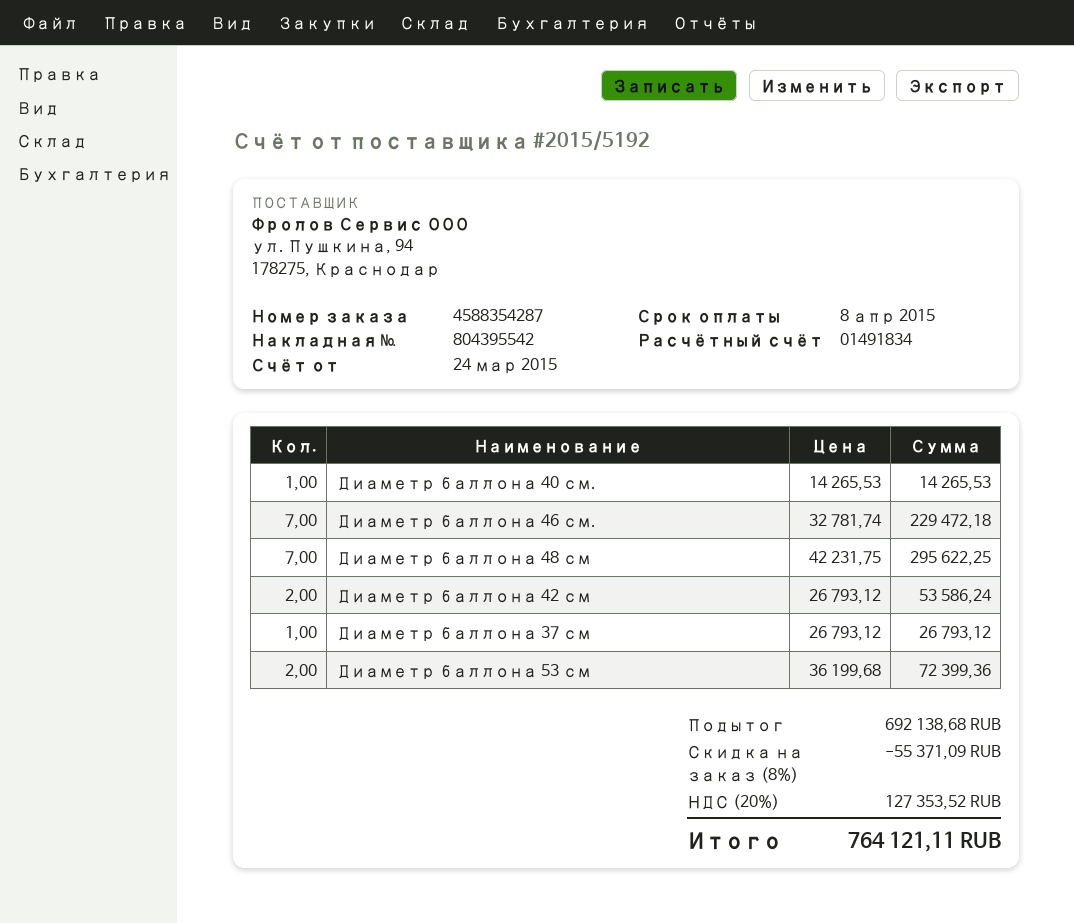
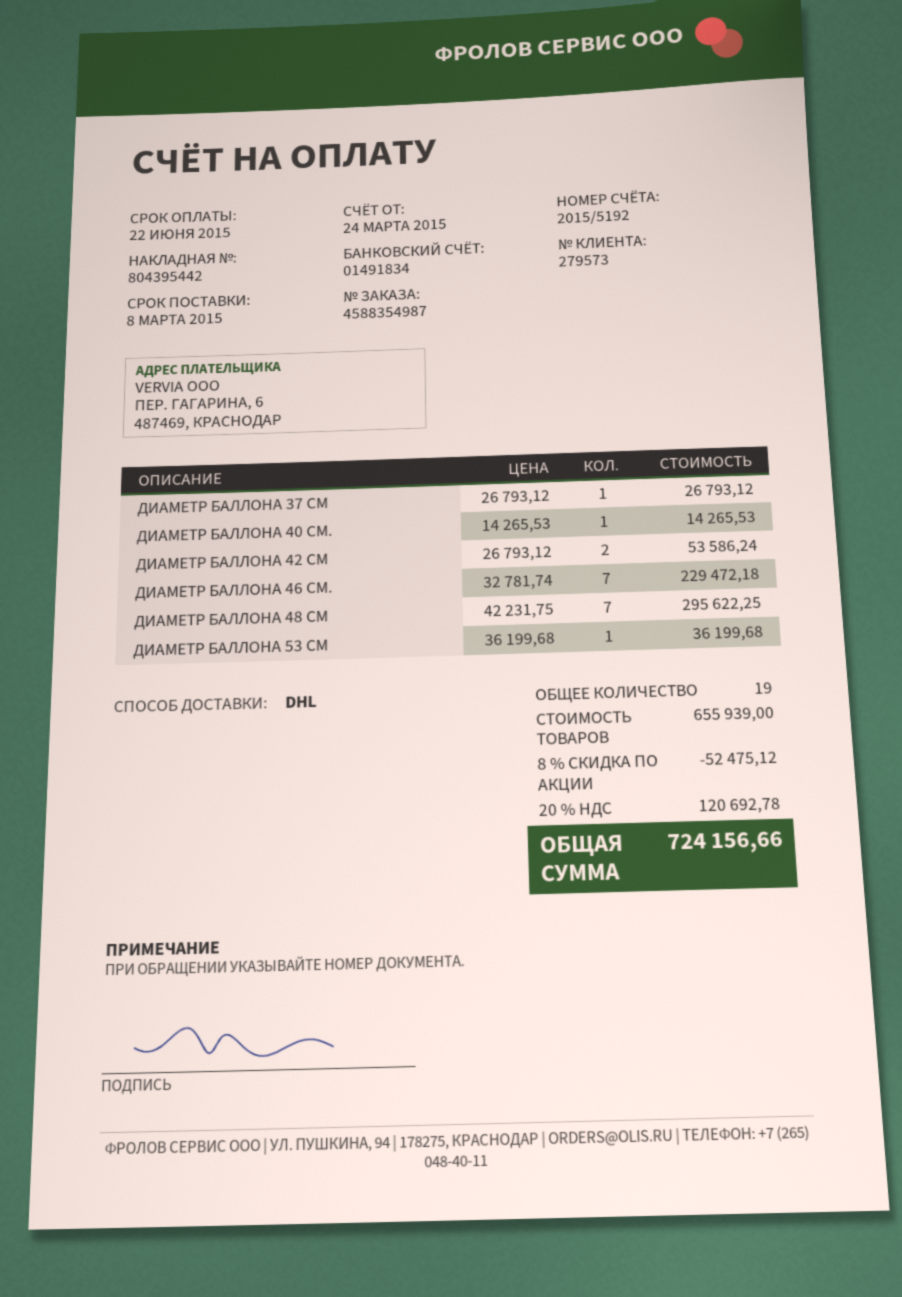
order number: 4588354287 -> 4588354987
delivery note number: 804395542 -> 804395442
due date: 2015-04-08 -> 2015-06-22
Диаметр баллона 53 см: 2 x 36199.68 = 72399.36 -> 1 x 36199.68 = 36199.68
subtotal: 692138.68 -> 655939.00
discount: 8% = 55371.09 -> 8% = 52475.12
tax: 20% = 127353.52 -> 20% = 120692.78
total: 764121.11 -> 724156.66

